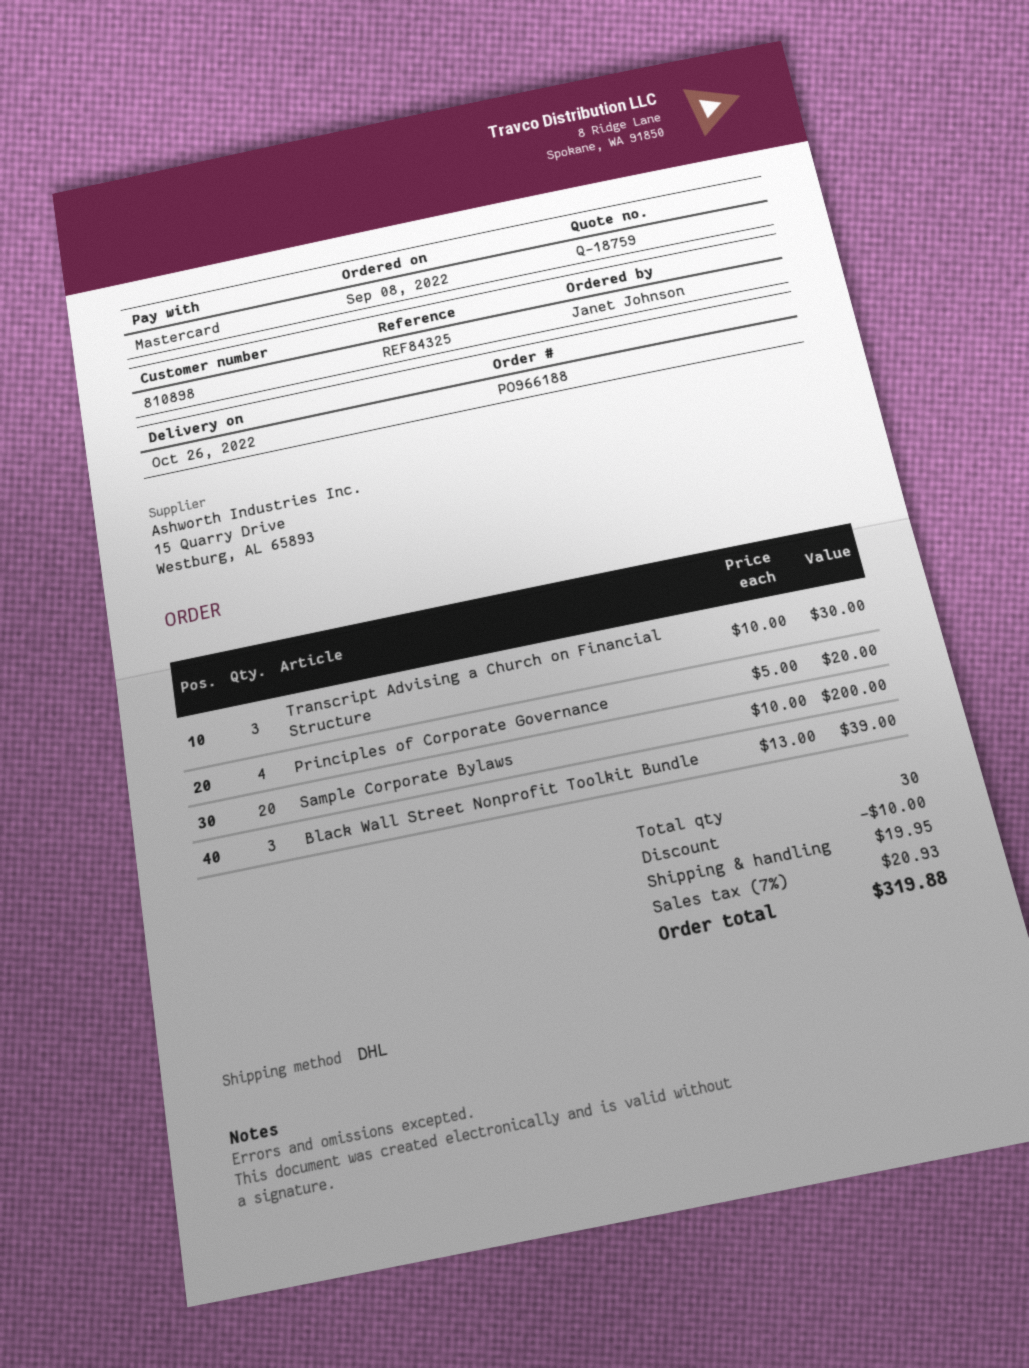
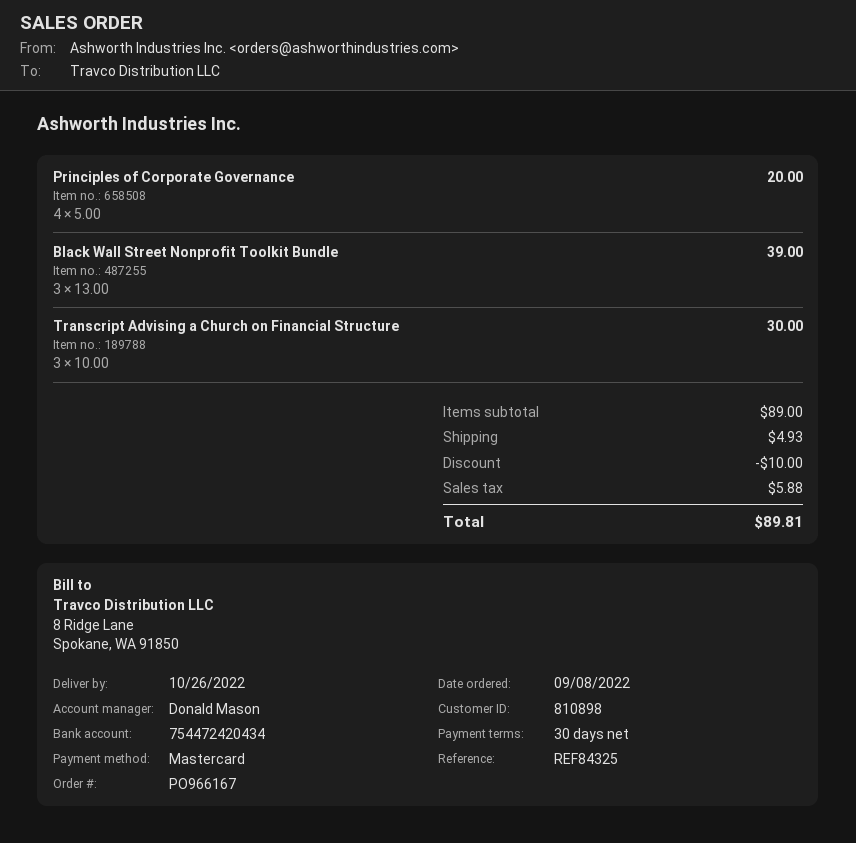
order number: PO966188 -> PO966167
Sample Corporate Bylaws: 20 x 10.00 = 200.00 -> none
shipping: 19.95 -> 4.93
tax: 20.93 -> 5.88
total: 319.88 -> 89.81

